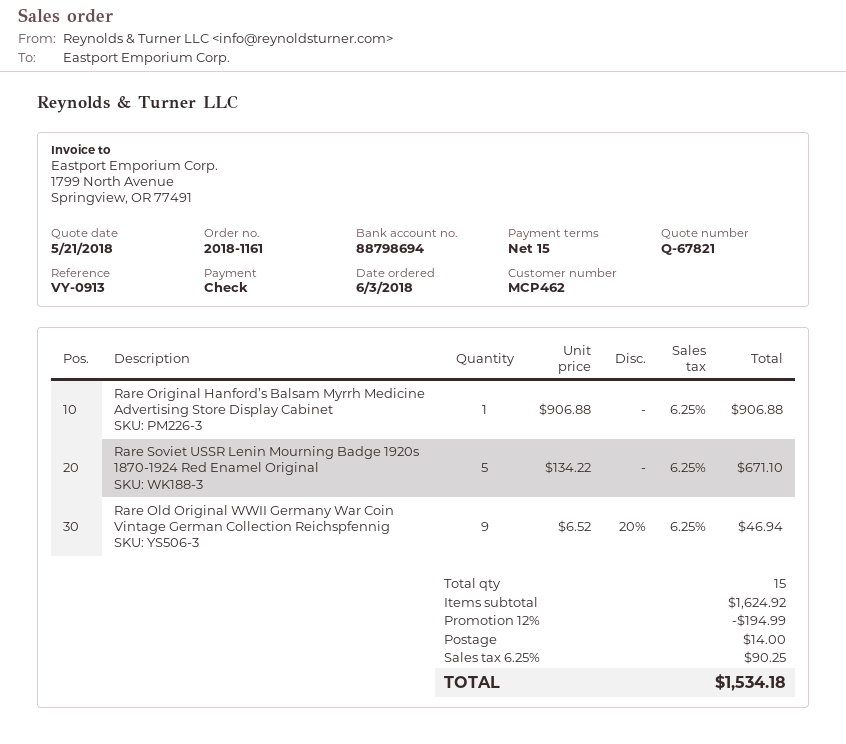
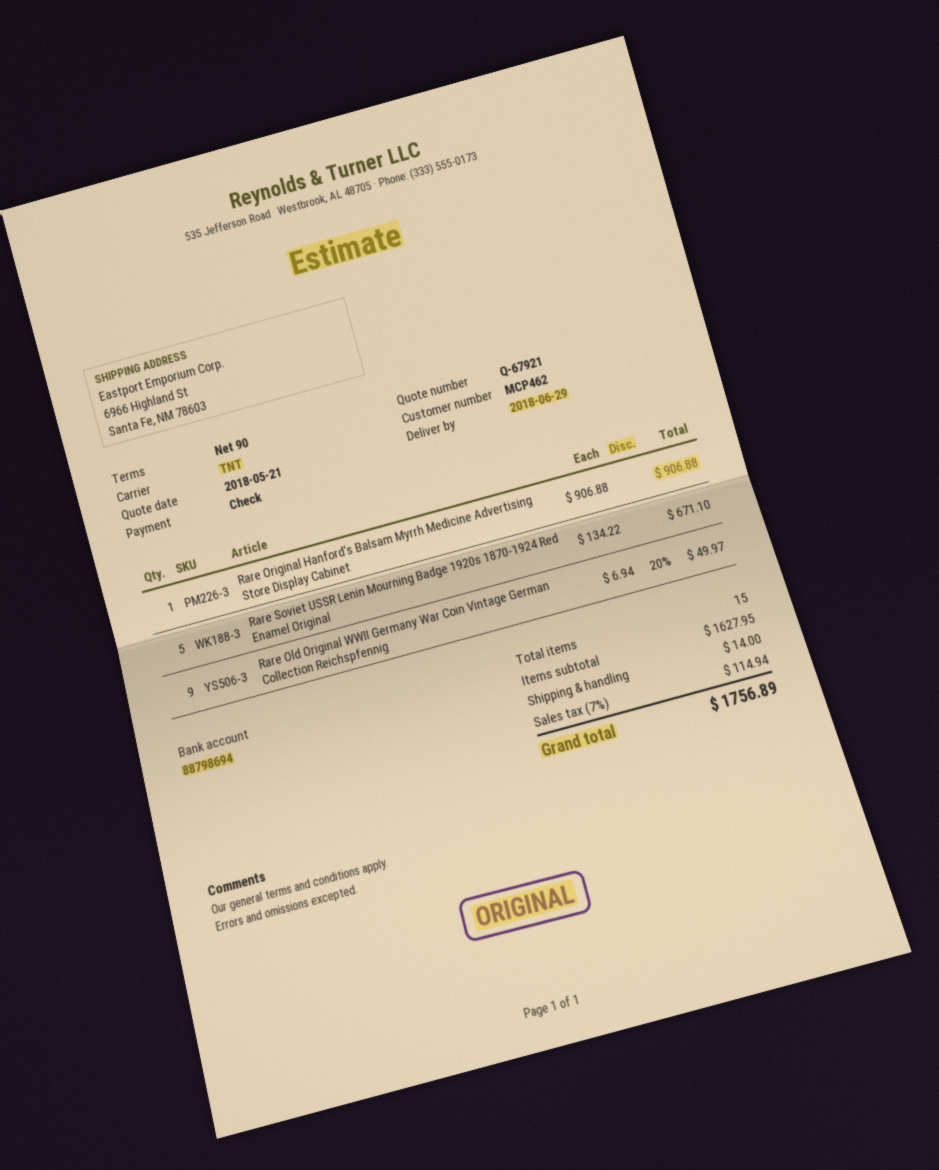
quote number: Q-67821 -> Q-67921
payment terms: 15 days -> 90 days
Rare Old Original WWII Germany War Coin Vintage German Collection Reichspfennig: 9 x 6.52 - 20% = 46.94 -> 9 x 6.94 - 20% = 49.97
subtotal: 1624.92 -> 1627.95
discount: 12% = 194.99 -> none
tax: 6.25% = 90.25 -> 7% = 114.94
total: 1534.18 -> 1756.89

